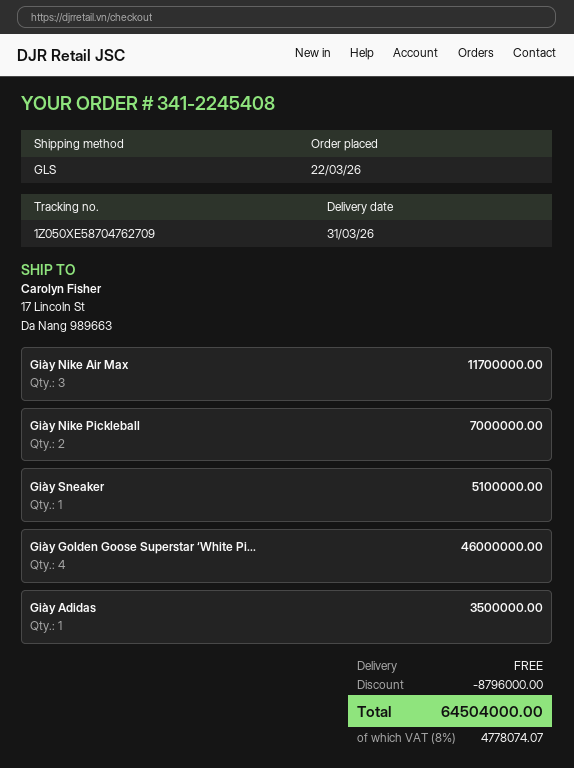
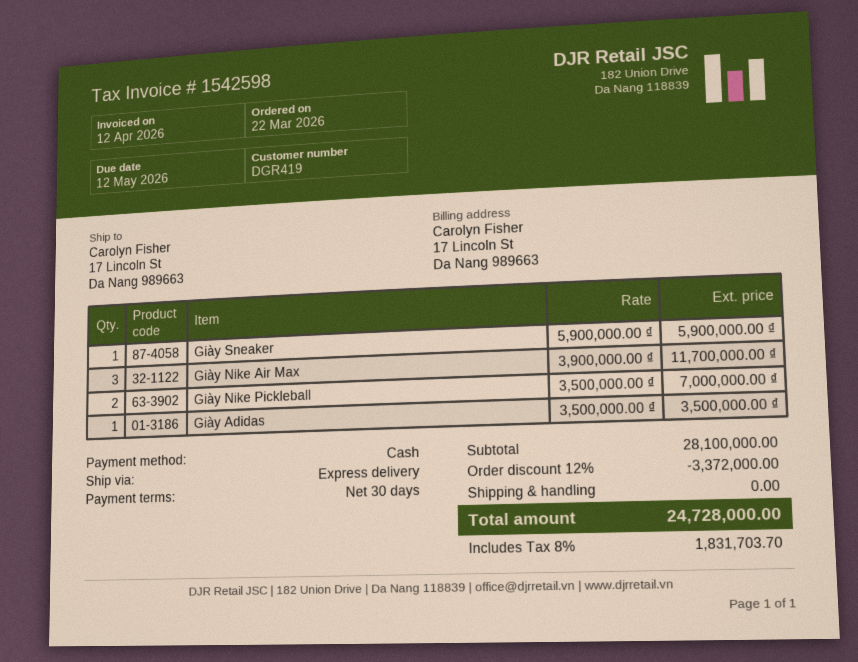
shipping method: GLS -> express
Giày Sneaker: 1 for 5100000.00 -> 1 for 5900000.00
Giày Golden Goose Superstar ‘White Pi...: 4 for 46000000.00 -> none
discount: 8796000.00 -> 3372000.00
tax: 8% = 4778074.07 -> 8% = 1831703.70
total: 64504000.00 -> 24728000.00

